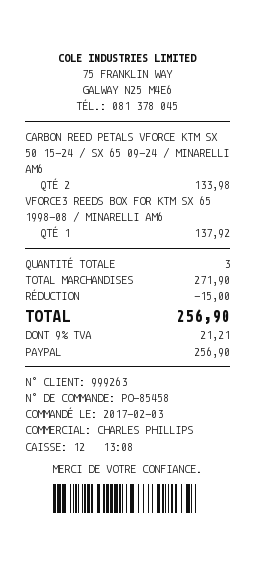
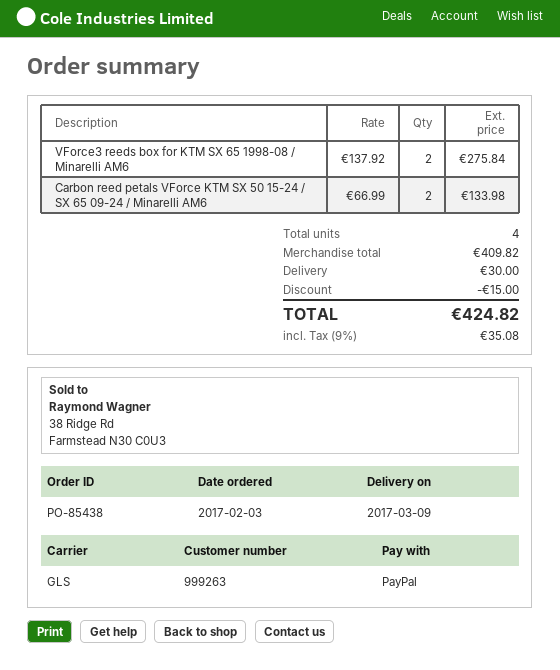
order number: PO-85458 -> PO-85438
VFORCE3 REEDS BOX FOR KTM SX 65 1998-08 / MINARELLI AM6: 1 for 137.92 -> 2 for 275.84
total quantity: 3 -> 4
subtotal: 271.90 -> 409.82
shipping: none -> 30.00
tax: 9% = 21.21 -> 9% = 35.08
total: 256.90 -> 424.82

